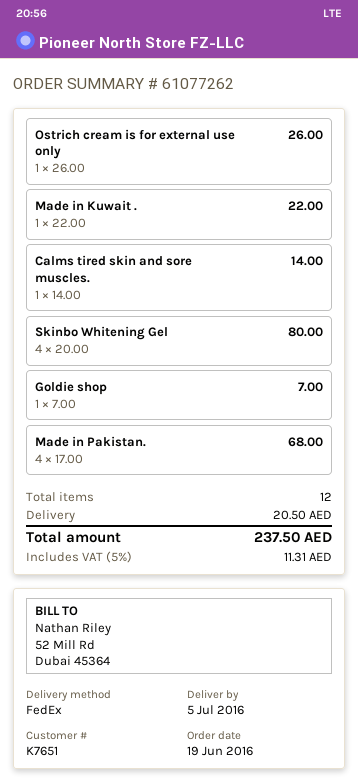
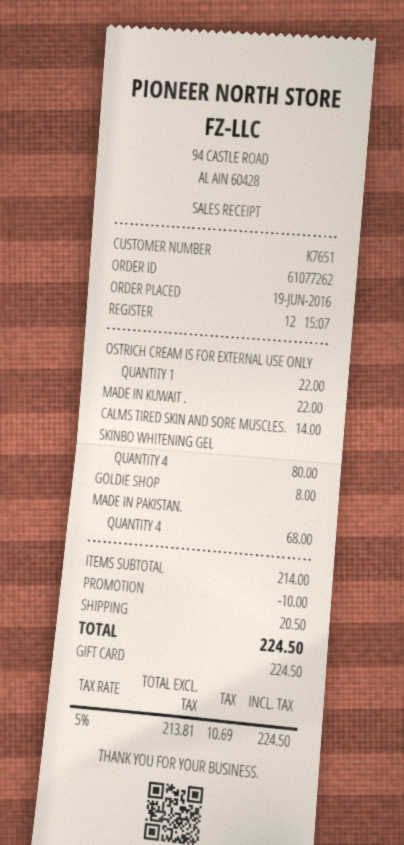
Ostrich cream is for external use only: 1 for 26.00 -> 1 for 22.00
Goldie shop: 1 for 7.00 -> 1 for 8.00
discount: none -> 10.00
tax: 5% = 11.31 -> 5% = 10.69
total: 237.50 -> 224.50

